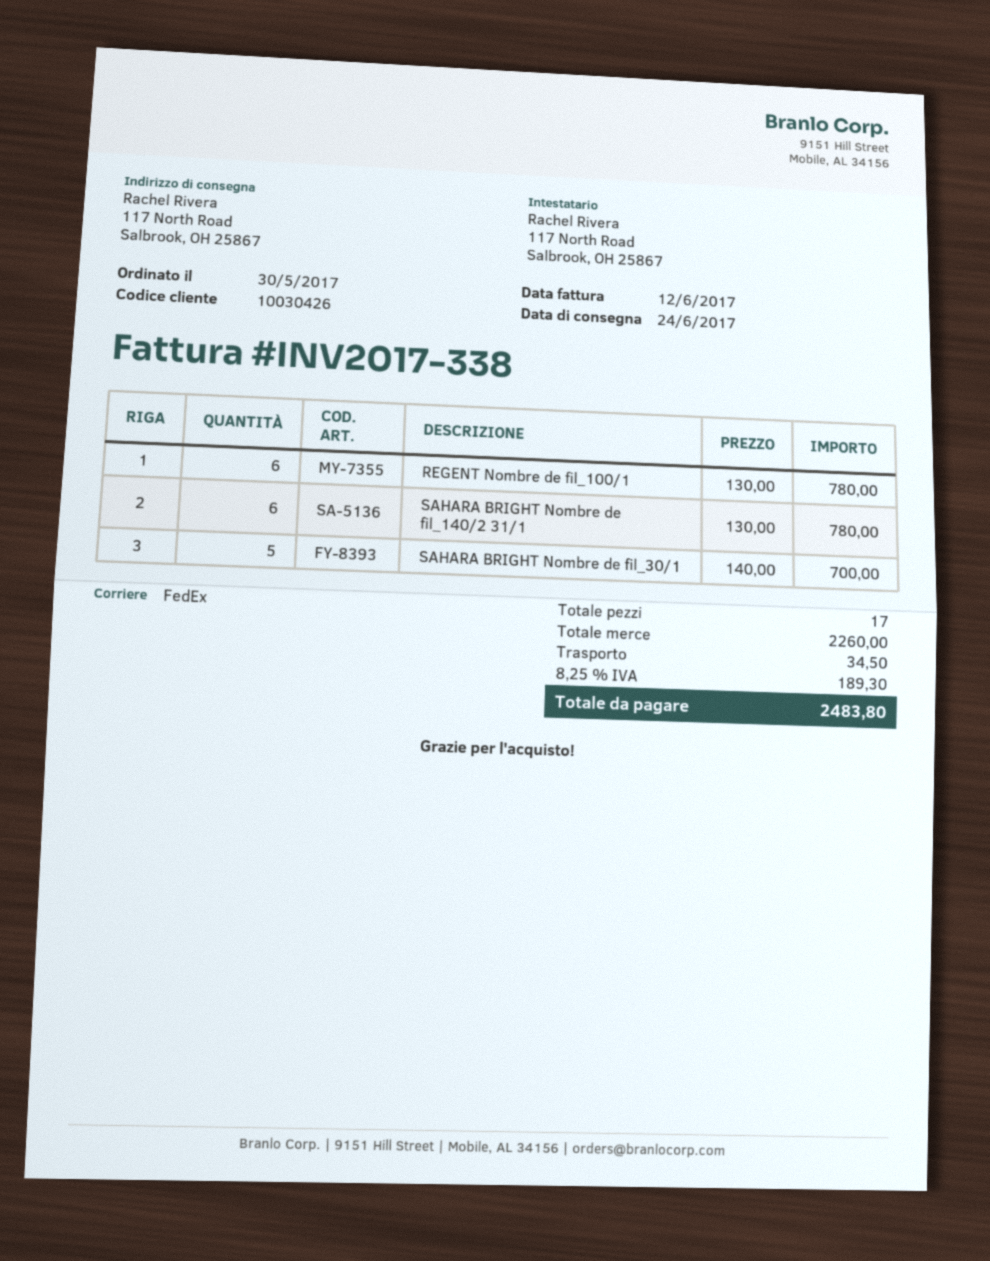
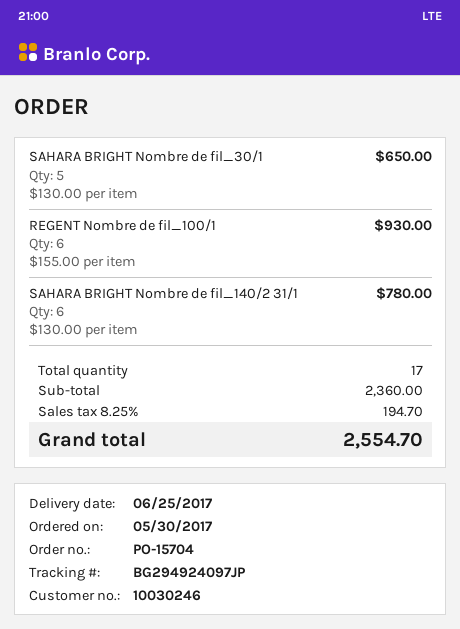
delivery date: 2017-06-24 -> 2017-06-25
customer number: 10030426 -> 10030246
REGENT Nombre de fil_100/1: 6 x 130.00 = 780.00 -> 6 x 155.00 = 930.00
SAHARA BRIGHT Nombre de fil_30/1: 5 x 140.00 = 700.00 -> 5 x 130.00 = 650.00
subtotal: 2260.00 -> 2360.00
shipping: 34.50 -> none
tax: 8.25% = 189.30 -> 8.25% = 194.70
total: 2483.80 -> 2554.70

